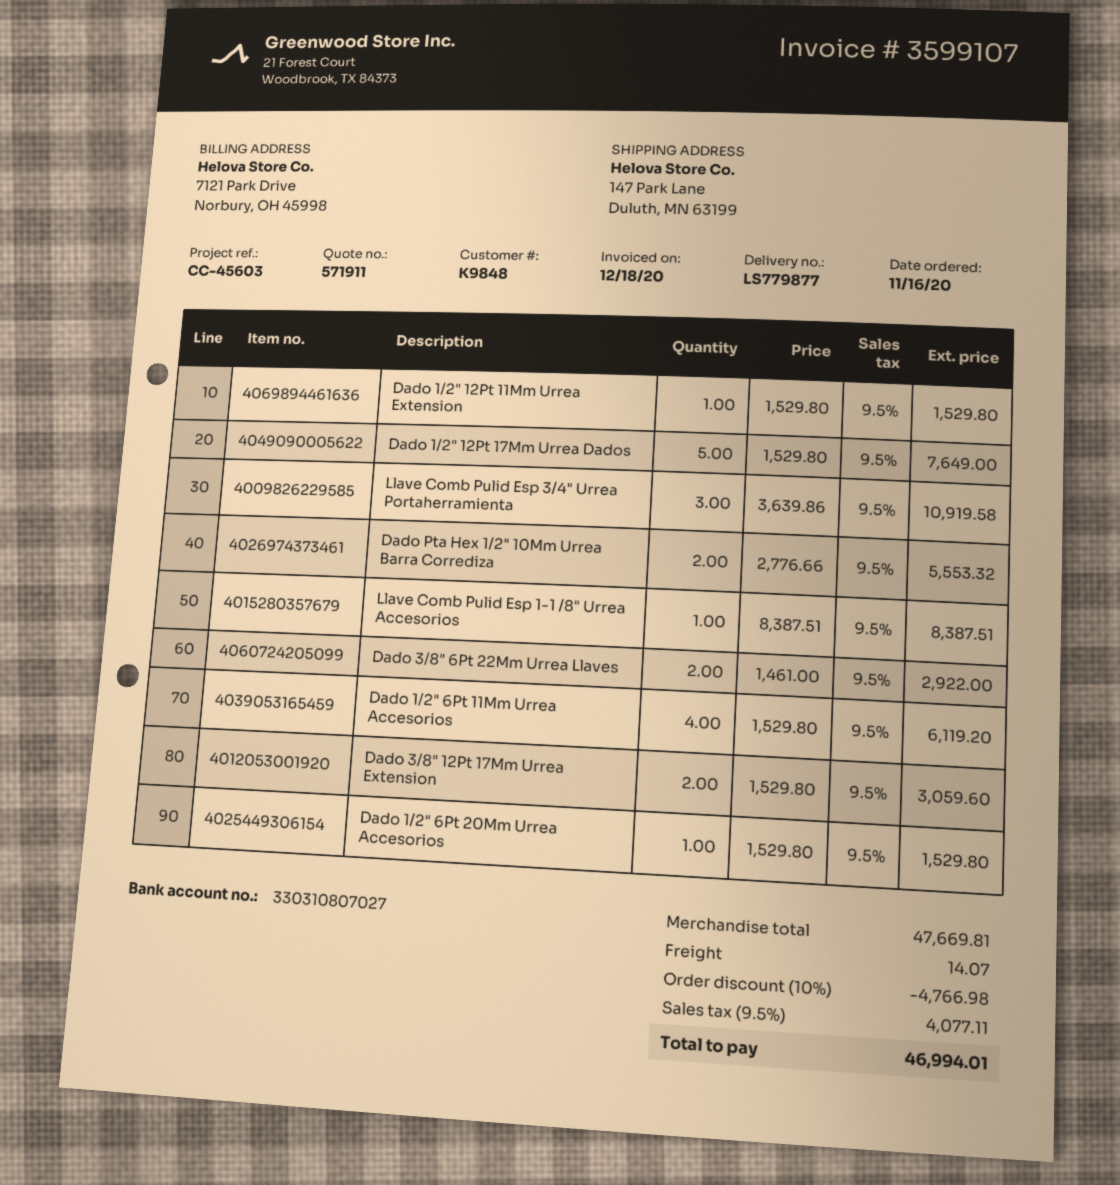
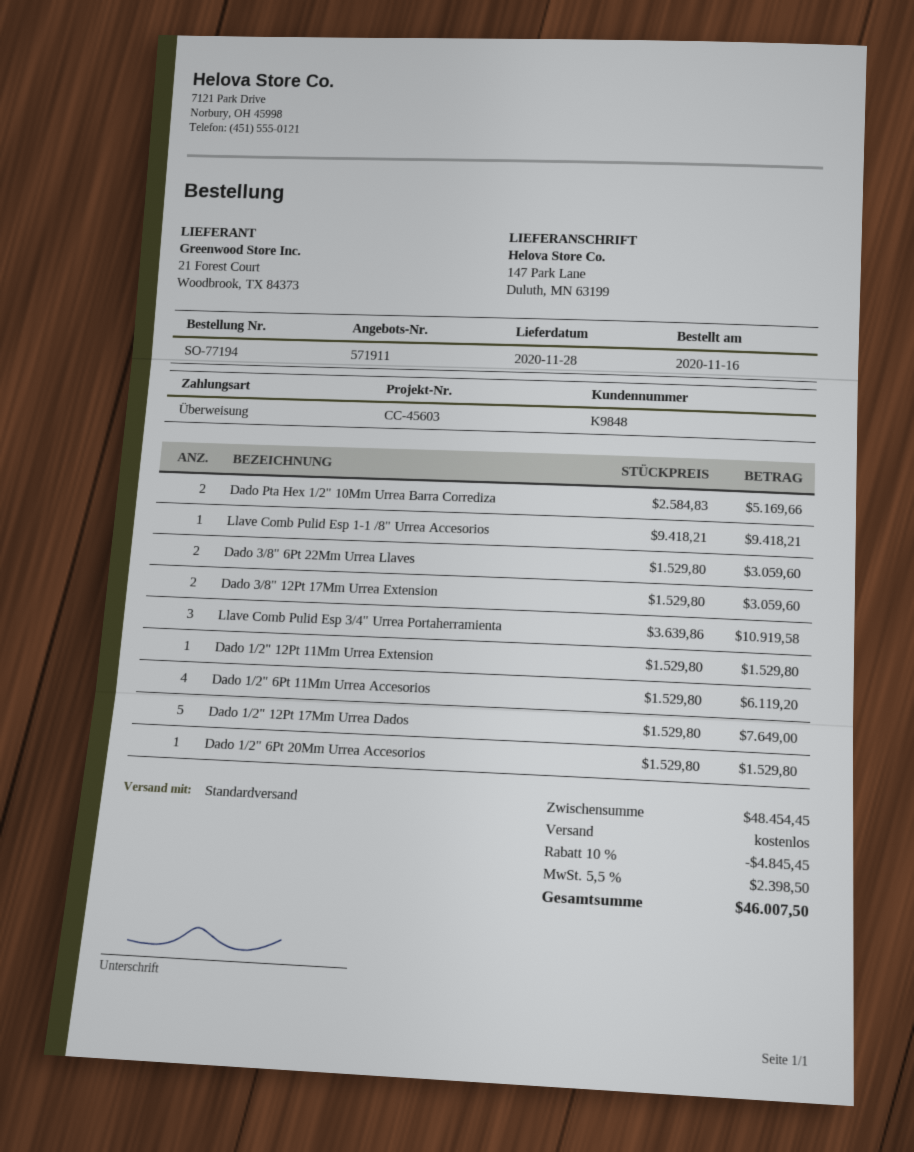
Dado Pta Hex 1/2" 10Mm Urrea Barra Corrediza: 2 x 2776.66 = 5553.32 -> 2 x 2584.83 = 5169.66
Llave Comb Pulid Esp 1-1 /8" Urrea Accesorios: 1 x 8387.51 = 8387.51 -> 1 x 9418.21 = 9418.21
Dado 3/8" 6Pt 22Mm Urrea Llaves: 2 x 1461.00 = 2922.00 -> 2 x 1529.80 = 3059.60
subtotal: 47669.81 -> 48454.45
discount: 10% = 4766.98 -> 10% = 4845.45
shipping: 14.07 -> 0.00
tax: 9.5% = 4077.11 -> 5.5% = 2398.50
total: 46994.01 -> 46007.50

